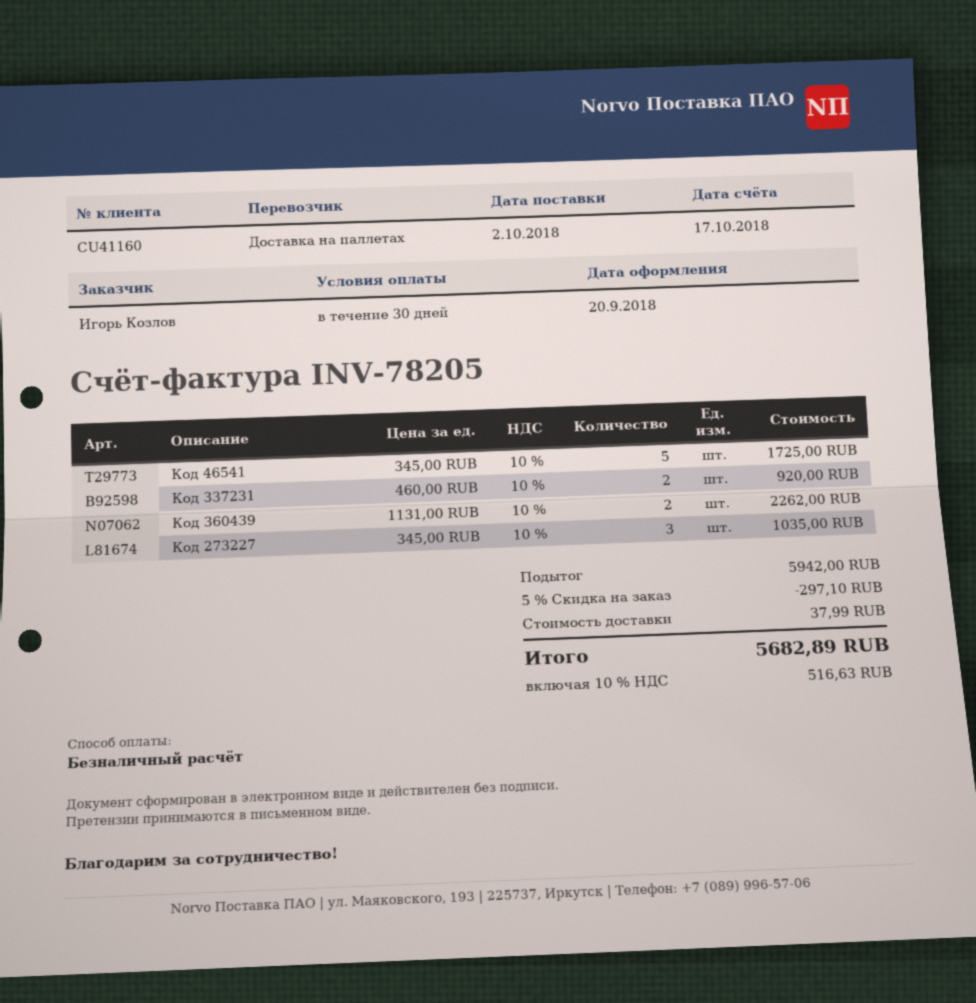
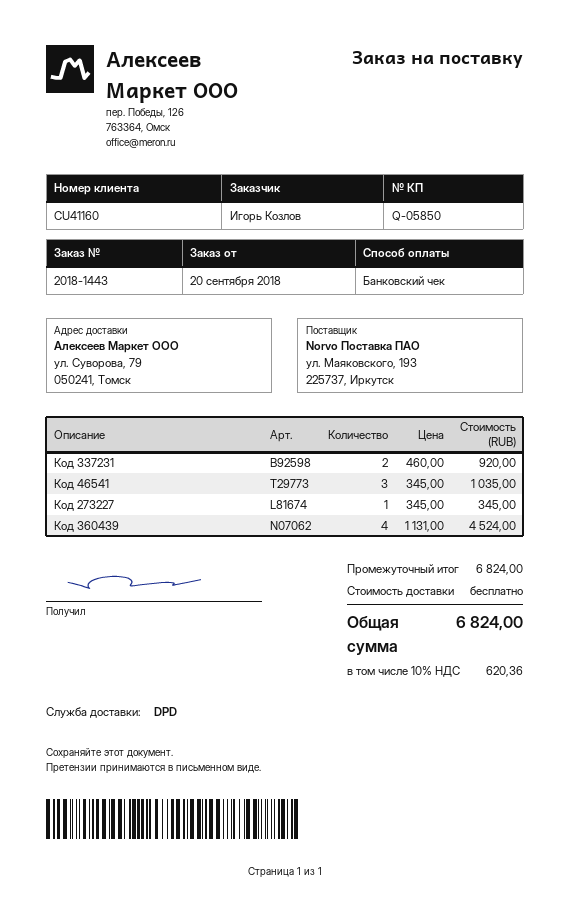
payment method: bank transfer -> cheque
shipping method: pallet freight -> DPD
Код 46541: 5 x 345.00 = 1725.00 -> 3 x 345.00 = 1035.00
Код 360439: 2 x 1131.00 = 2262.00 -> 4 x 1131.00 = 4524.00
Код 273227: 3 x 345.00 = 1035.00 -> 1 x 345.00 = 345.00
subtotal: 5942.00 -> 6824.00
discount: 5% = 297.10 -> none
shipping: 37.99 -> 0.00
tax: 10% = 516.63 -> 10% = 620.36
total: 5682.89 -> 6824.00

